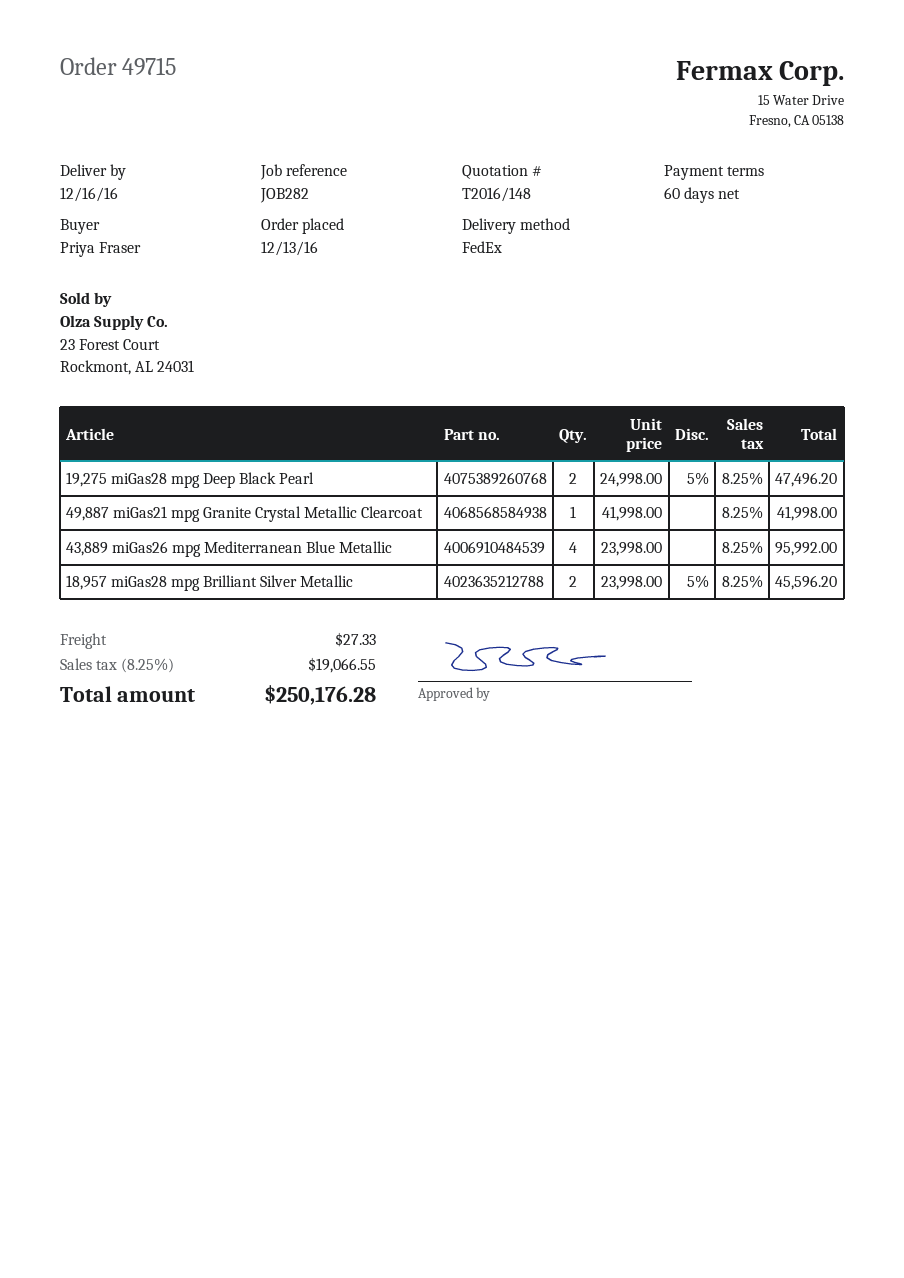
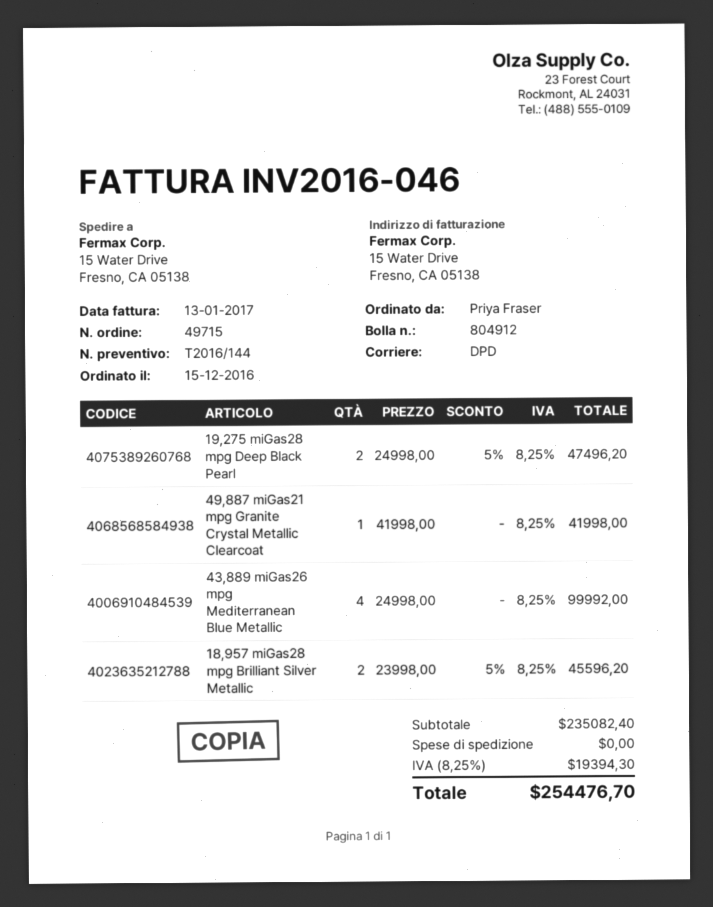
quote number: T2016/148 -> T2016/144
order date: 2016-12-13 -> 2016-12-15
shipping method: FedEx -> DPD
43,889 miGas26 mpg Mediterranean Blue Metallic: 4 x 23998.00 = 95992.00 -> 4 x 24998.00 = 99992.00
shipping: 27.33 -> 0.00
tax: 8.25% = 19066.55 -> 8.25% = 19394.30
total: 250176.28 -> 254476.70

